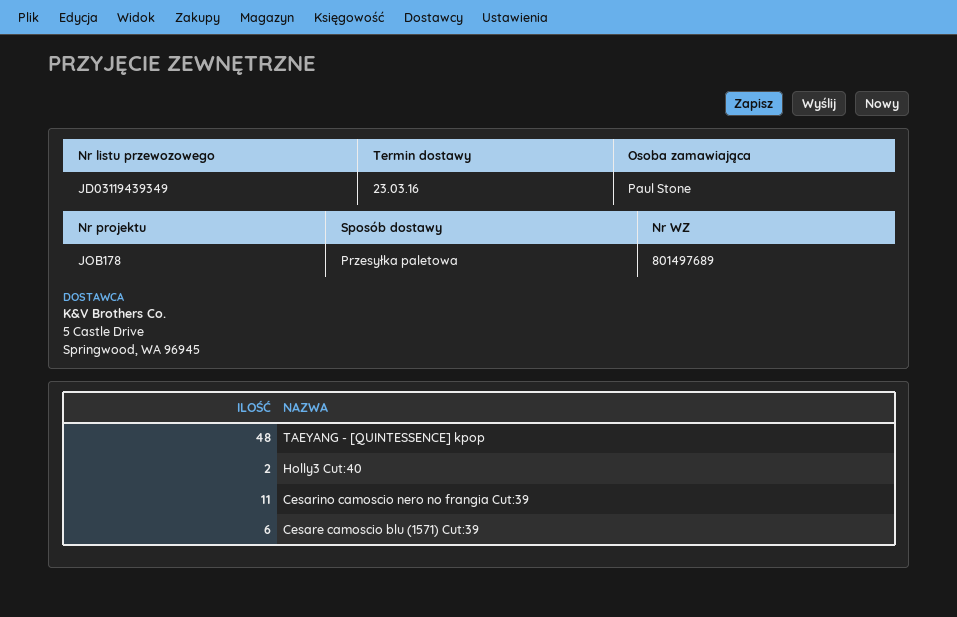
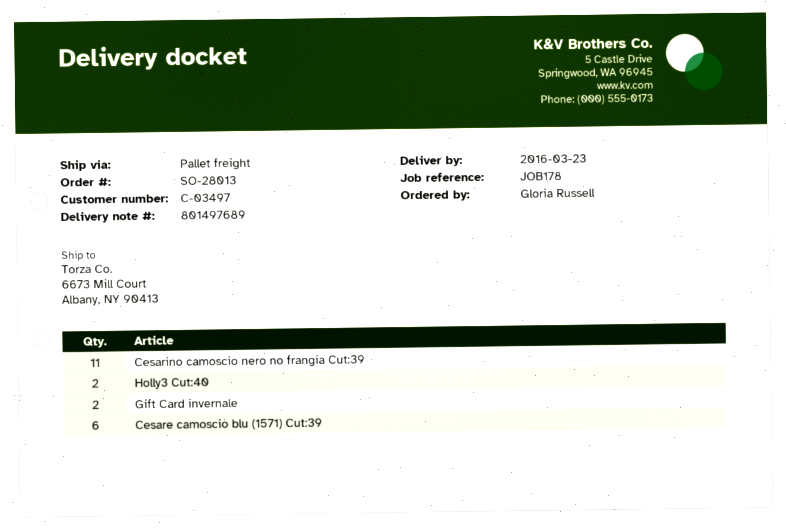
ordered by: Paul Stone -> Gloria Russell
TAEYANG - [QUINTESSENCE] kpop: 48 -> none
Gift Card invernale: none -> 2

